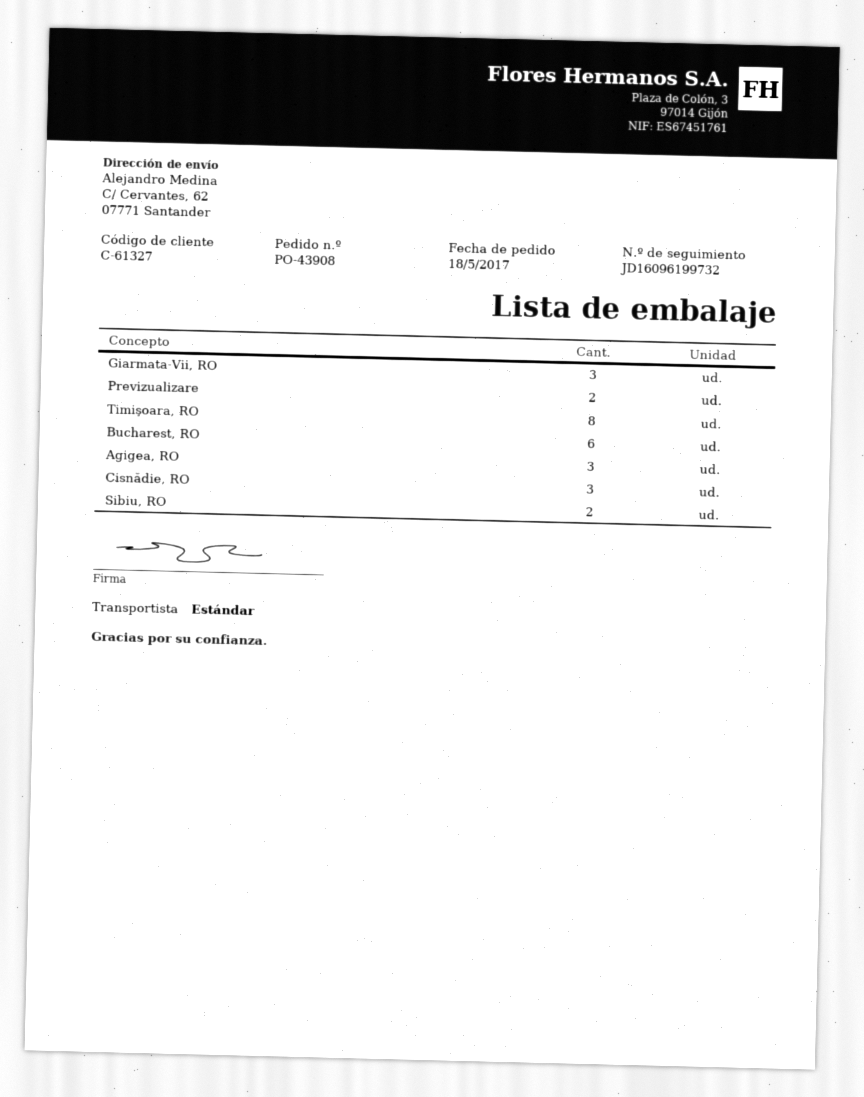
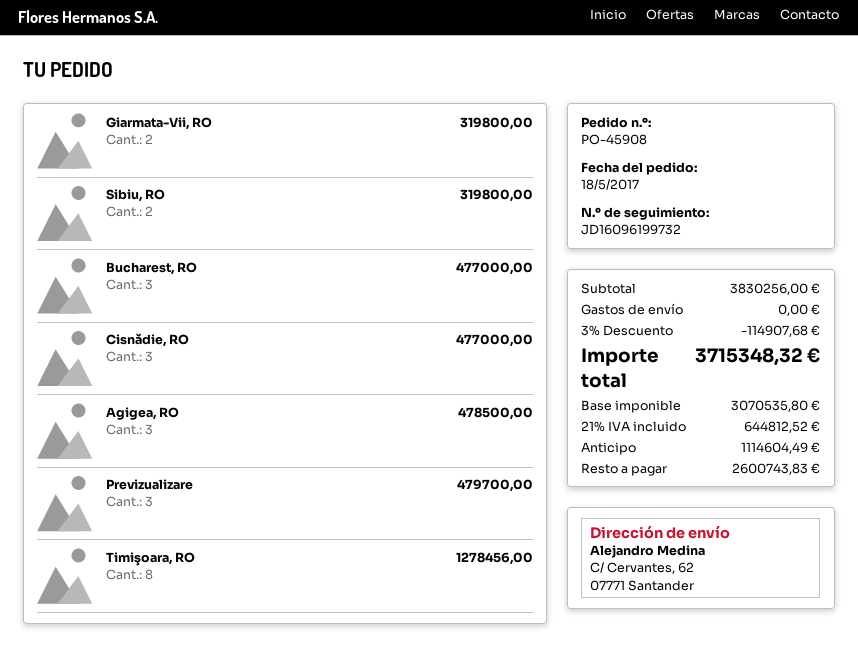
order number: PO-43908 -> PO-45908
Giarmata-Vii, RO: 3 -> 2
Previzualizare: 2 -> 3
Bucharest, RO: 6 -> 3

